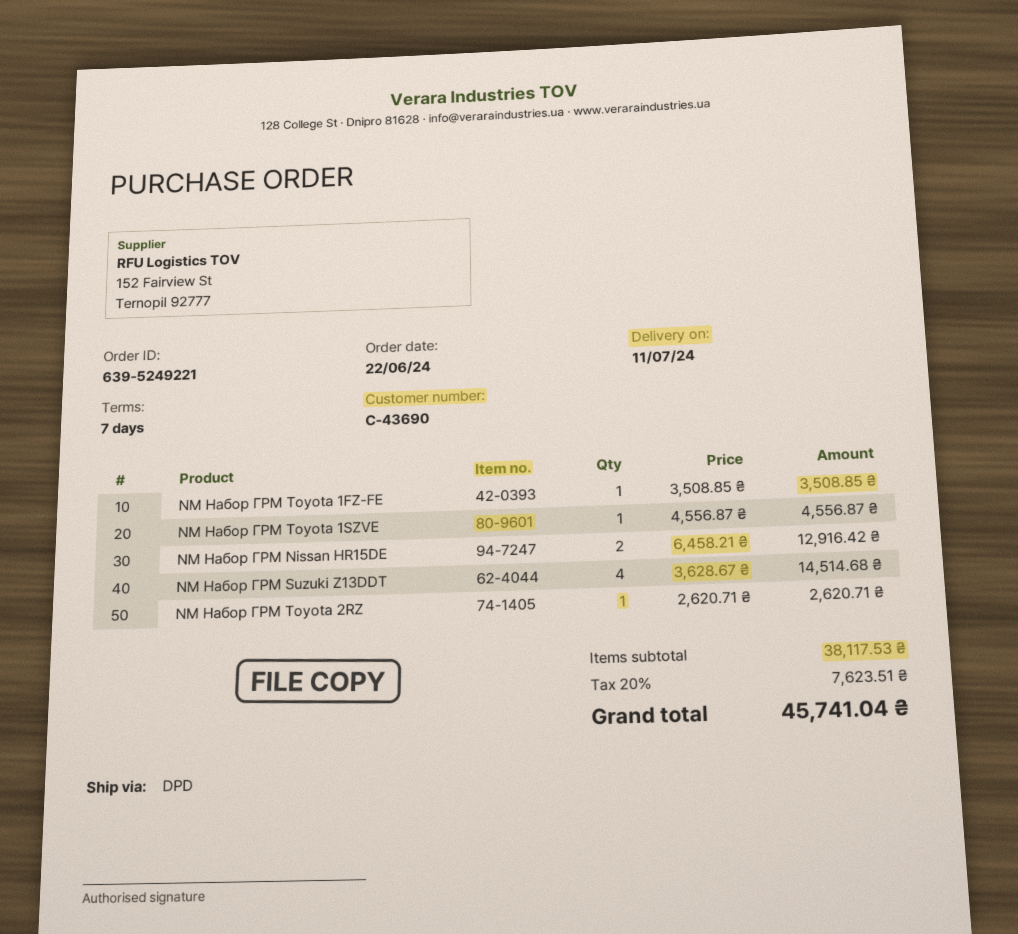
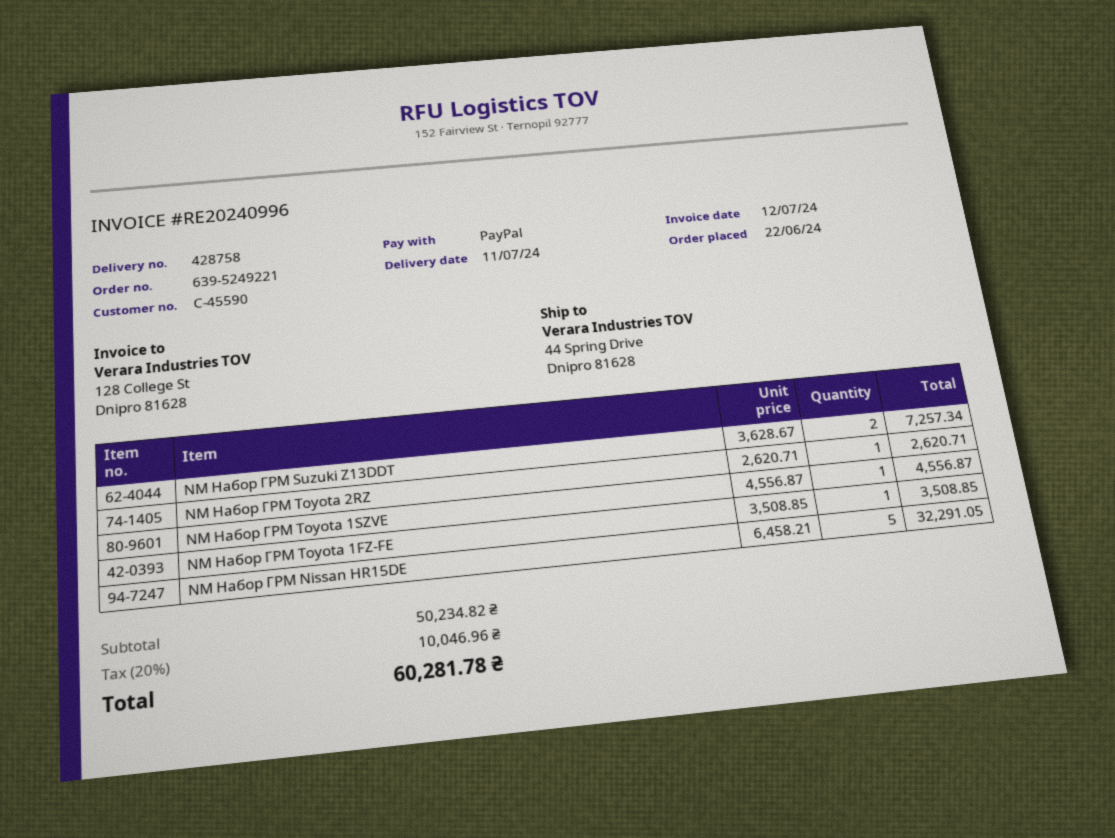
customer number: C-43690 -> C-45590
NM Набор ГРМ Nissan HR15DE: 2 x 6458.21 = 12916.42 -> 5 x 6458.21 = 32291.05
NM Набор ГРМ Suzuki Z13DDT: 4 x 3628.67 = 14514.68 -> 2 x 3628.67 = 7257.34
subtotal: 38117.53 -> 50234.82
tax: 20% = 7623.51 -> 20% = 10046.96
total: 45741.04 -> 60281.78

